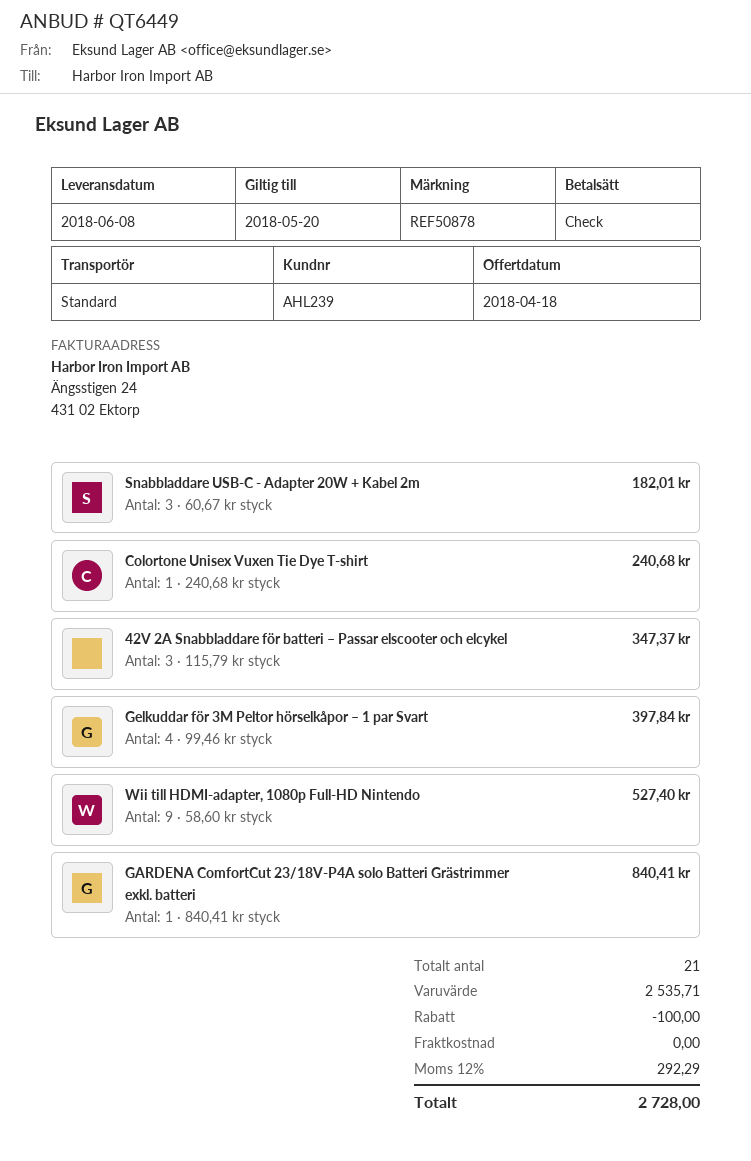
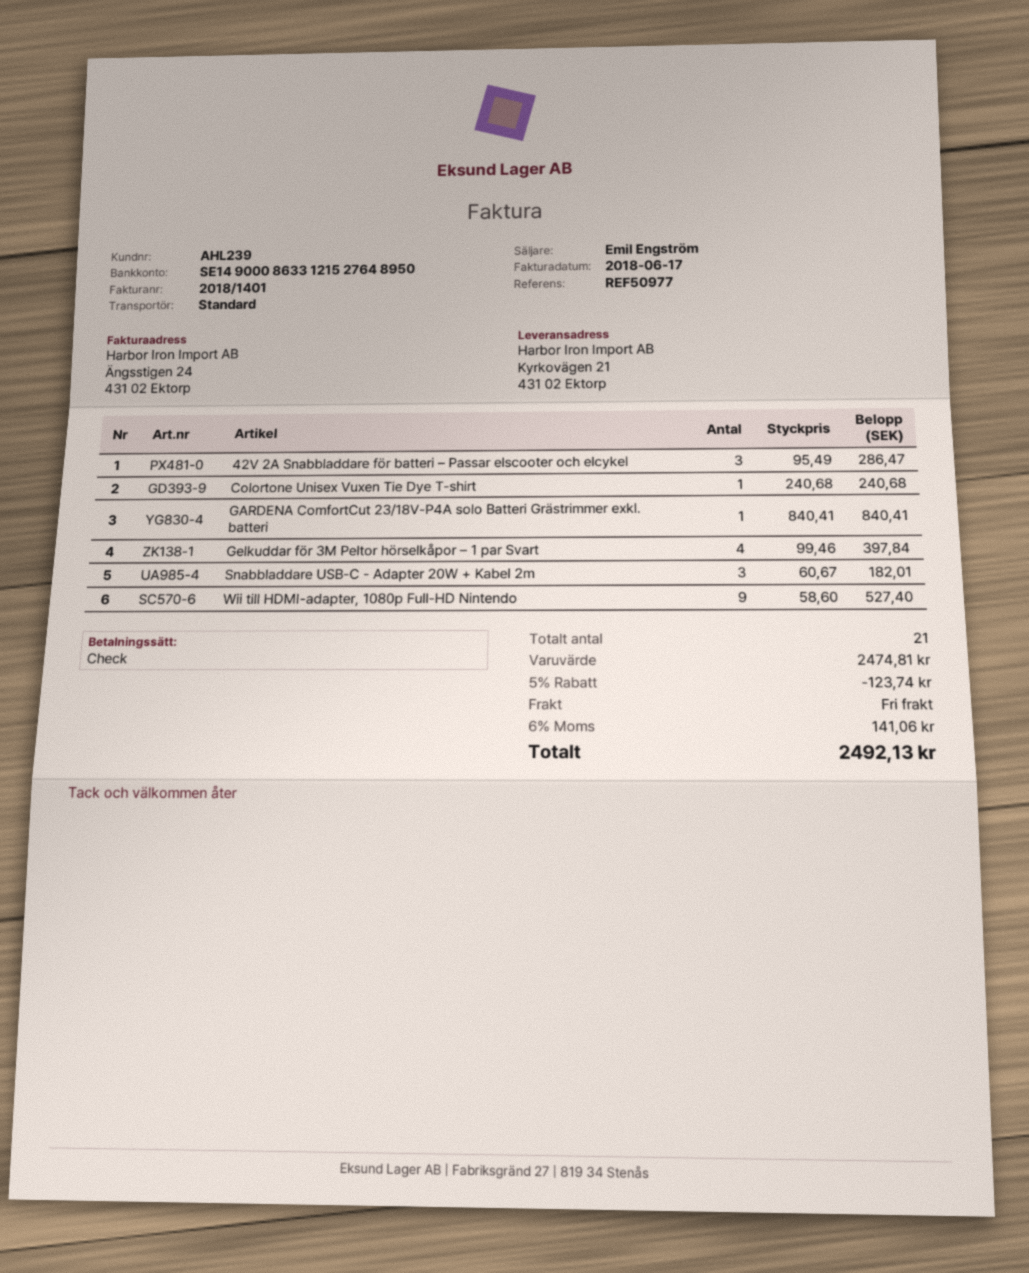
reference: REF50878 -> REF50977
42V 2A Snabbladdare för batteri – Passar elscooter och elcykel: 3 x 115.79 = 347.37 -> 3 x 95.49 = 286.47
subtotal: 2535.71 -> 2474.81
discount: 100.00 -> 123.74
tax: 12% = 292.29 -> 6% = 141.06
total: 2728.00 -> 2492.13

